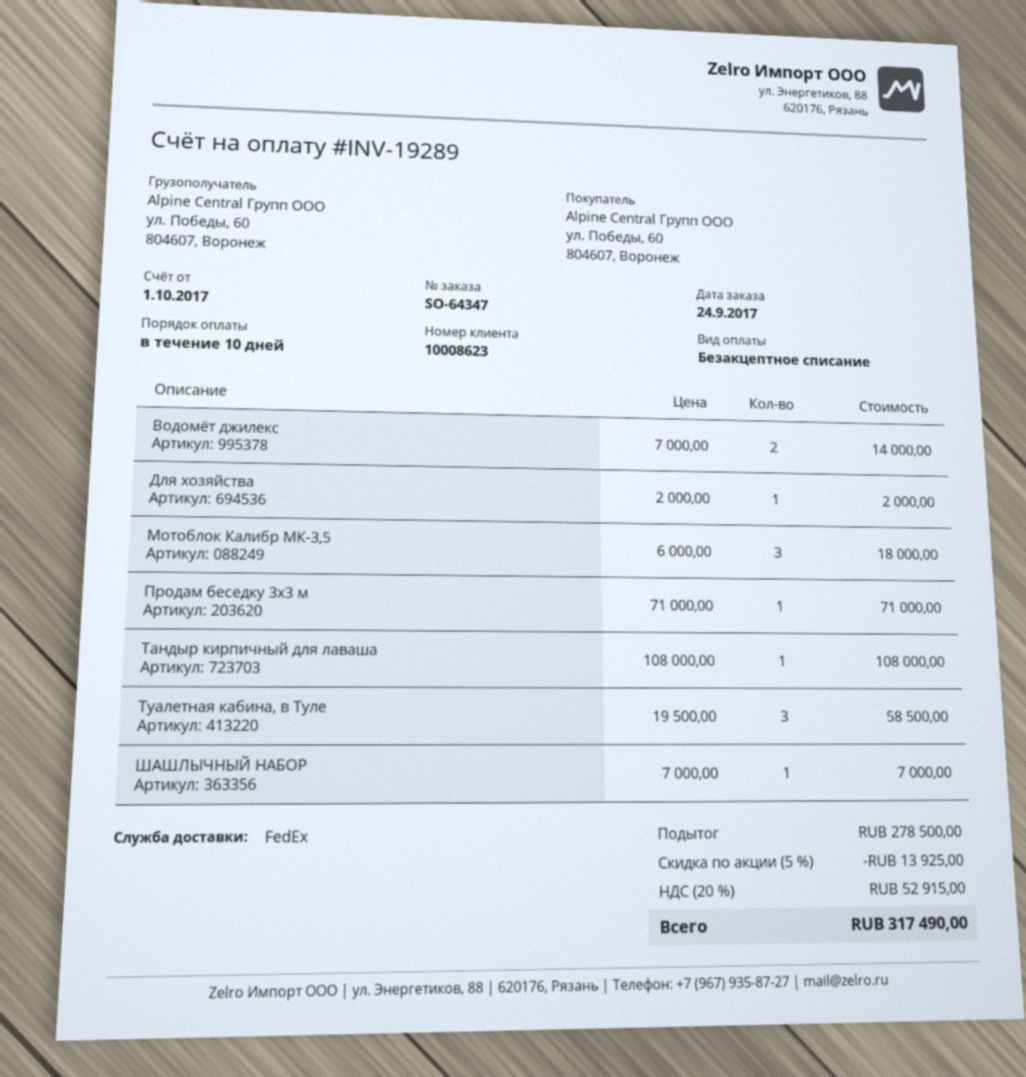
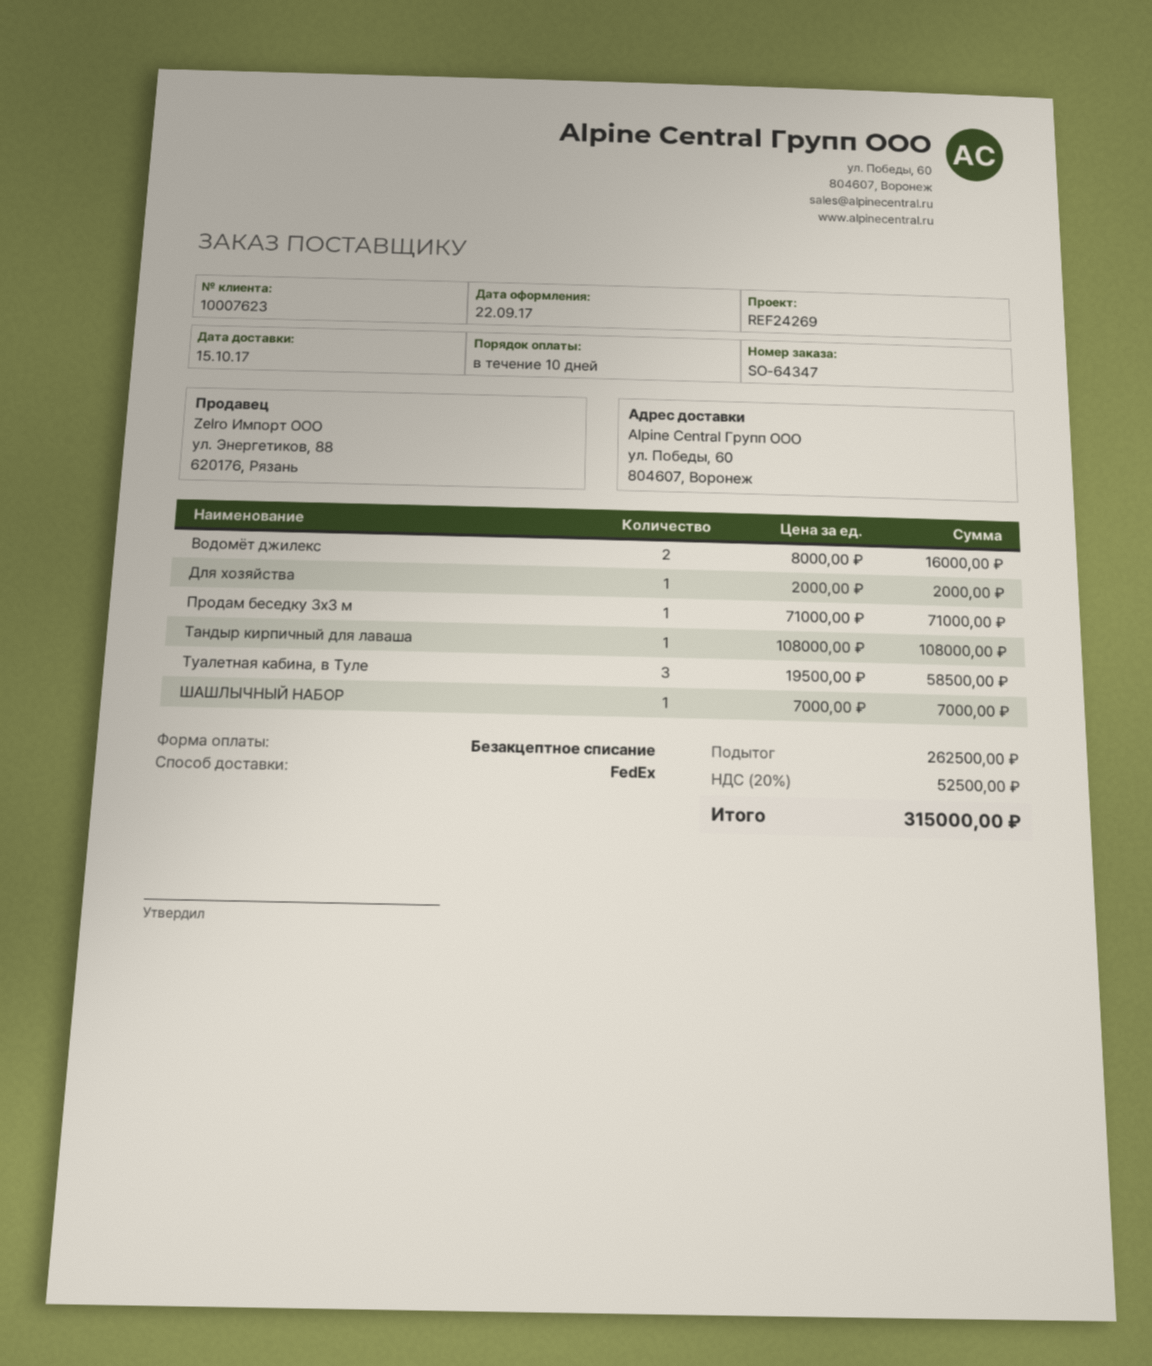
order date: 2017-09-24 -> 2017-09-22
customer number: 10008623 -> 10007623
Водомёт джилекс: 2 x 7000.00 = 14000.00 -> 2 x 8000.00 = 16000.00
Мотоблок Калибр МК-3,5: 3 x 6000.00 = 18000.00 -> none
subtotal: 278500.00 -> 262500.00
discount: 5% = 13925.00 -> none
tax: 20% = 52915.00 -> 20% = 52500.00
total: 317490.00 -> 315000.00

